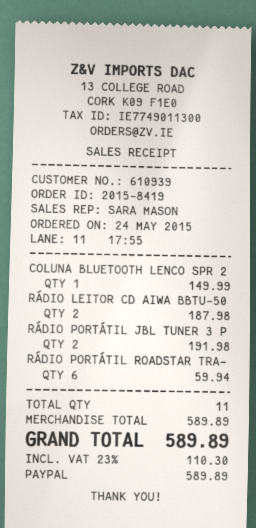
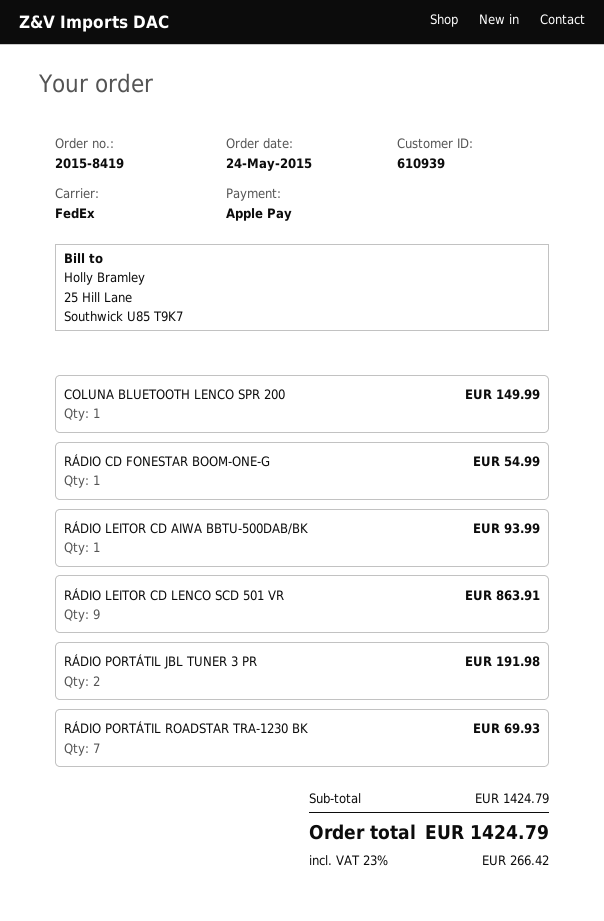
payment method: PayPal -> Apple Pay
RÁDIO LEITOR CD AIWA BBTU-50: 2 for 187.98 -> 1 for 93.99
RÁDIO PORTÁTIL ROADSTAR TRA-: 6 for 59.94 -> 7 for 69.93
RÁDIO CD FONESTAR BOOM-ONE-G: none -> 1 for 54.99
RÁDIO LEITOR CD LENCO SCD 501 VR: none -> 9 for 863.91
subtotal: 589.89 -> 1424.79
tax: 23% = 110.30 -> 23% = 266.42
total: 589.89 -> 1424.79

